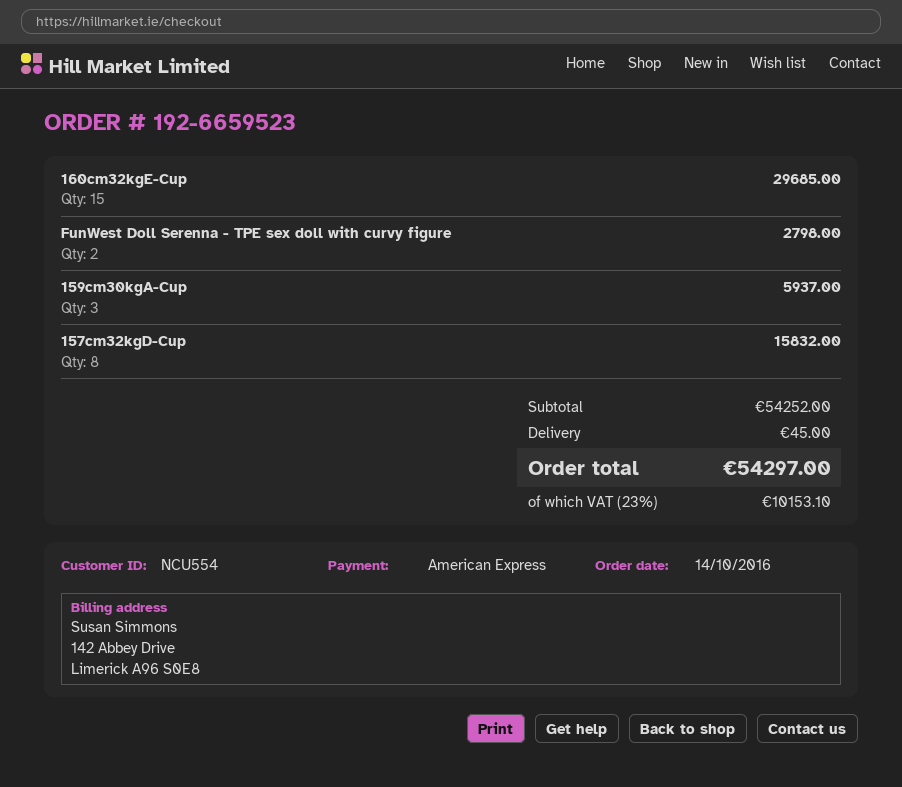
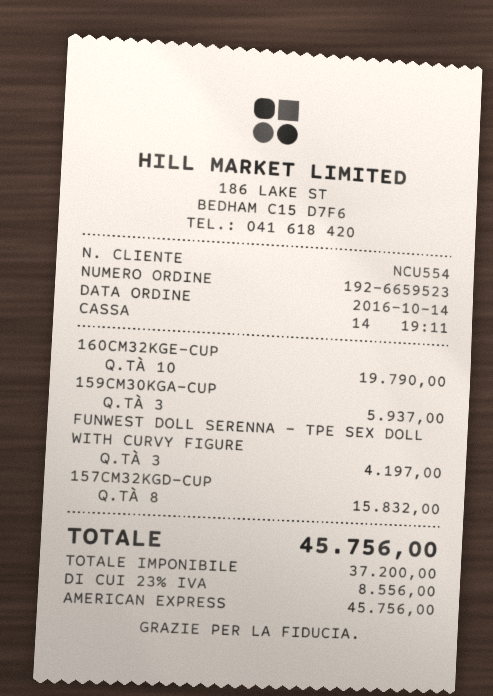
160cm32kgE-Cup: 15 for 29685.00 -> 10 for 19790.00
FunWest Doll Serenna - TPE sex doll with curvy figure: 2 for 2798.00 -> 3 for 4197.00
shipping: 45.00 -> none
tax: 23% = 10153.10 -> 23% = 8556.00
total: 54297.00 -> 45756.00

